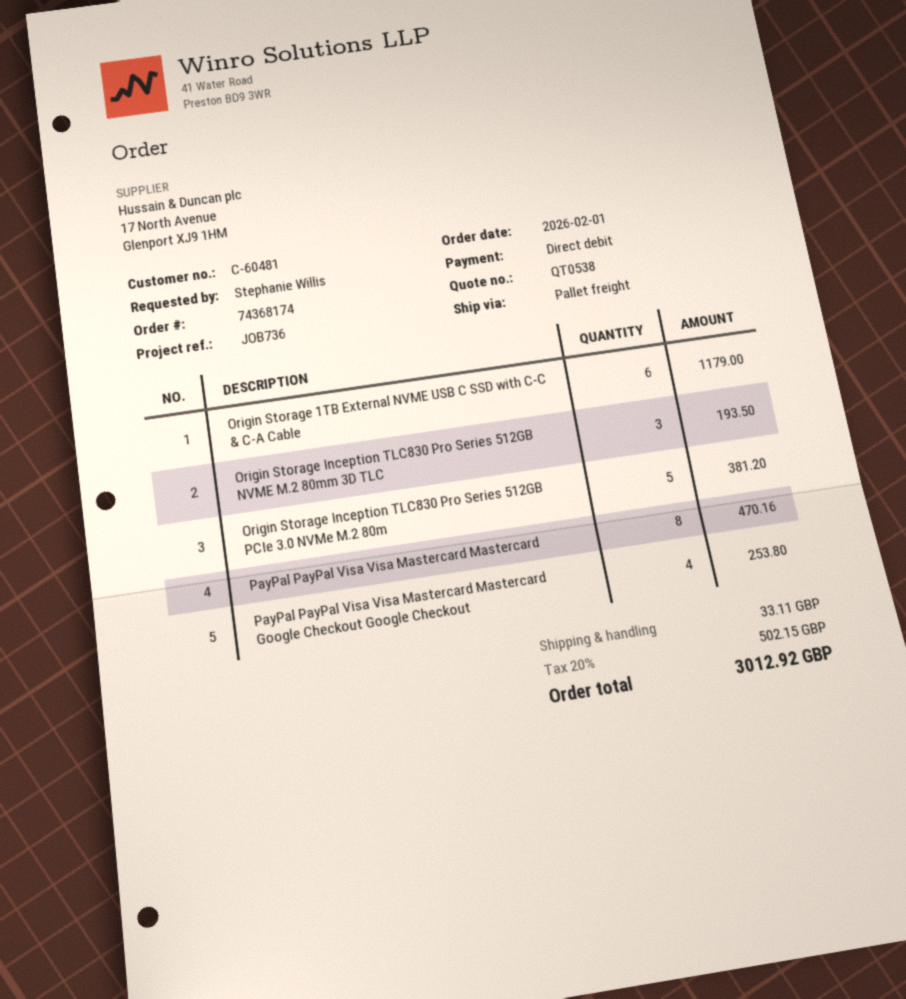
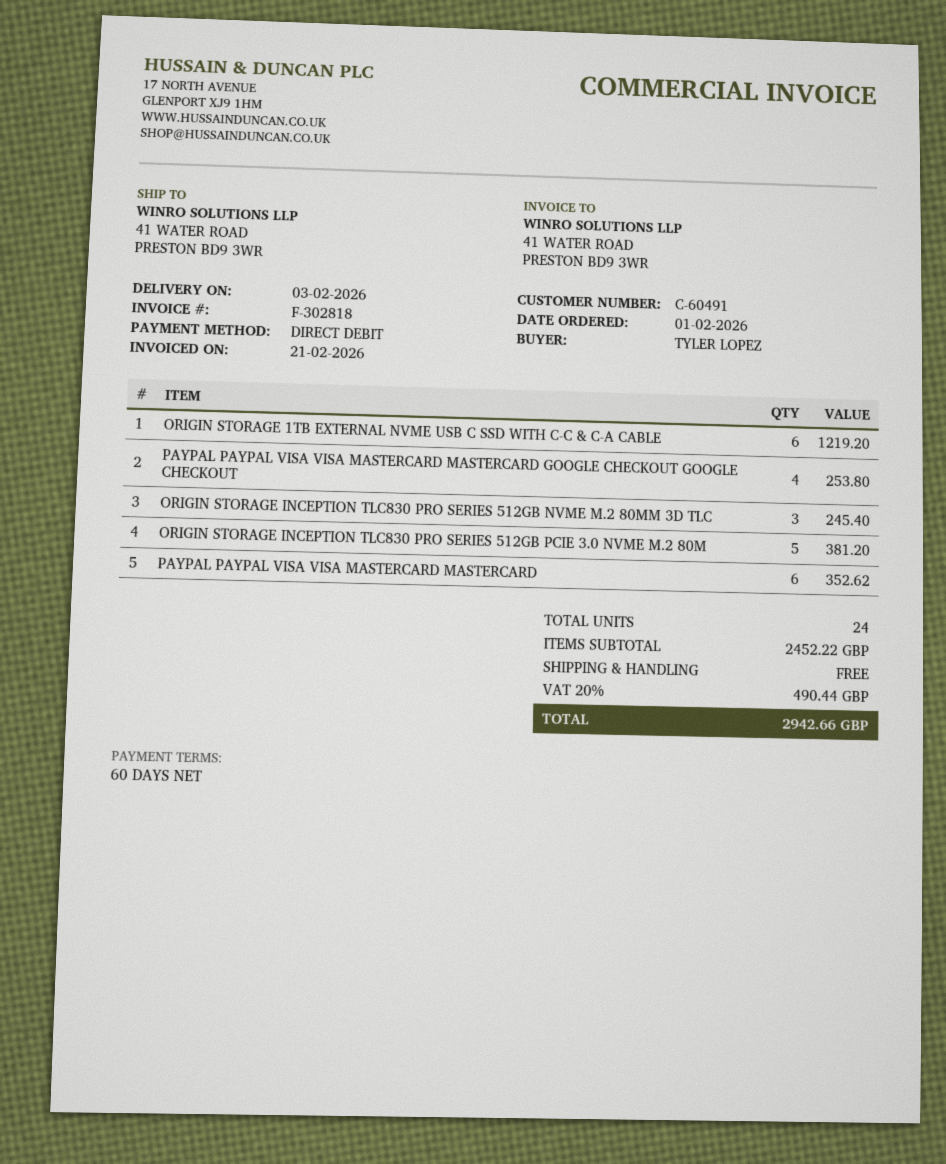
customer number: C-60481 -> C-60491
ordered by: Stephanie Willis -> TYLER LOPEZ
Origin Storage 1TB External NVME USB C SSD with C-C & C-A Cable: 6 for 1179.00 -> 6 for 1219.20
Origin Storage Inception TLC830 Pro Series 512GB NVME M.2 80mm 3D TLC: 3 for 193.50 -> 3 for 245.40
PayPal PayPal Visa Visa Mastercard Mastercard: 8 for 470.16 -> 6 for 352.62
shipping: 33.11 -> 0.00
tax: 20% = 502.15 -> 20% = 490.44
total: 3012.92 -> 2942.66

